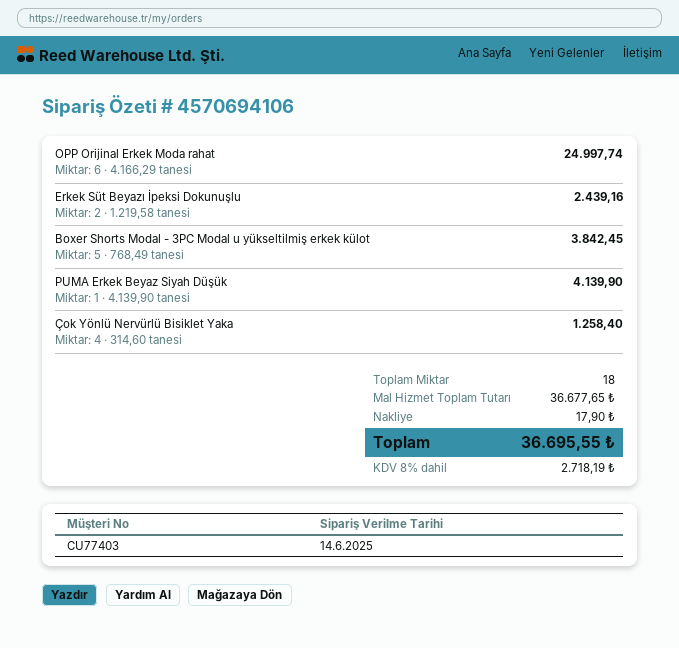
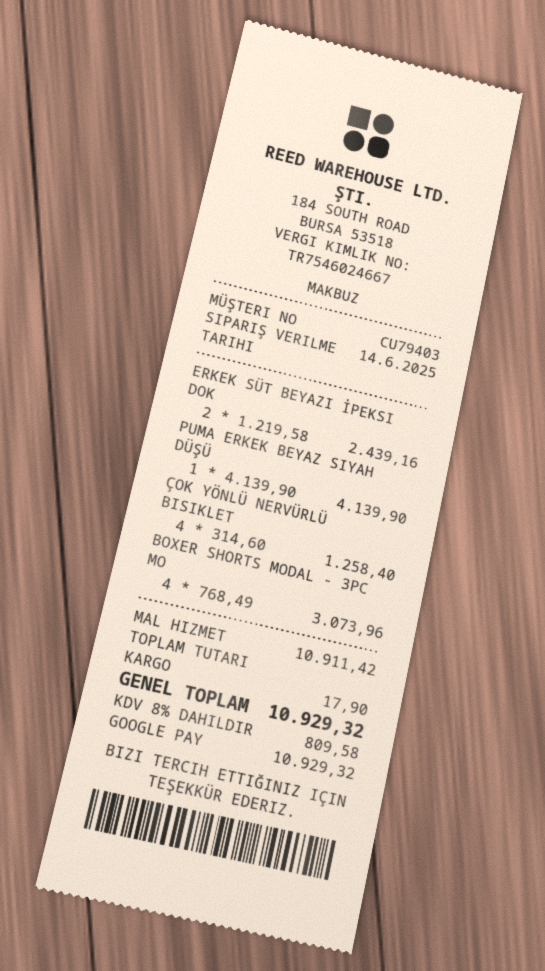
customer number: CU77403 -> CU79403
OPP Orijinal Erkek Moda rahat: 6 x 4166.29 = 24997.74 -> none
Boxer Shorts Modal - 3PC Modal u yükseltilmiş erkek külot: 5 x 768.49 = 3842.45 -> 4 x 768.49 = 3073.96
subtotal: 36677.65 -> 10911.42
tax: 8% = 2718.19 -> 8% = 809.58
total: 36695.55 -> 10929.32

